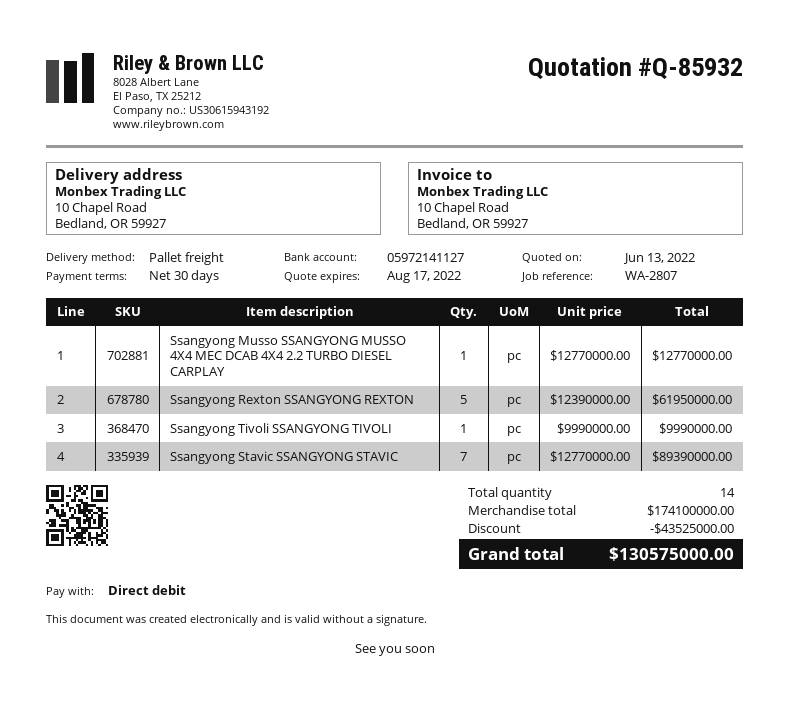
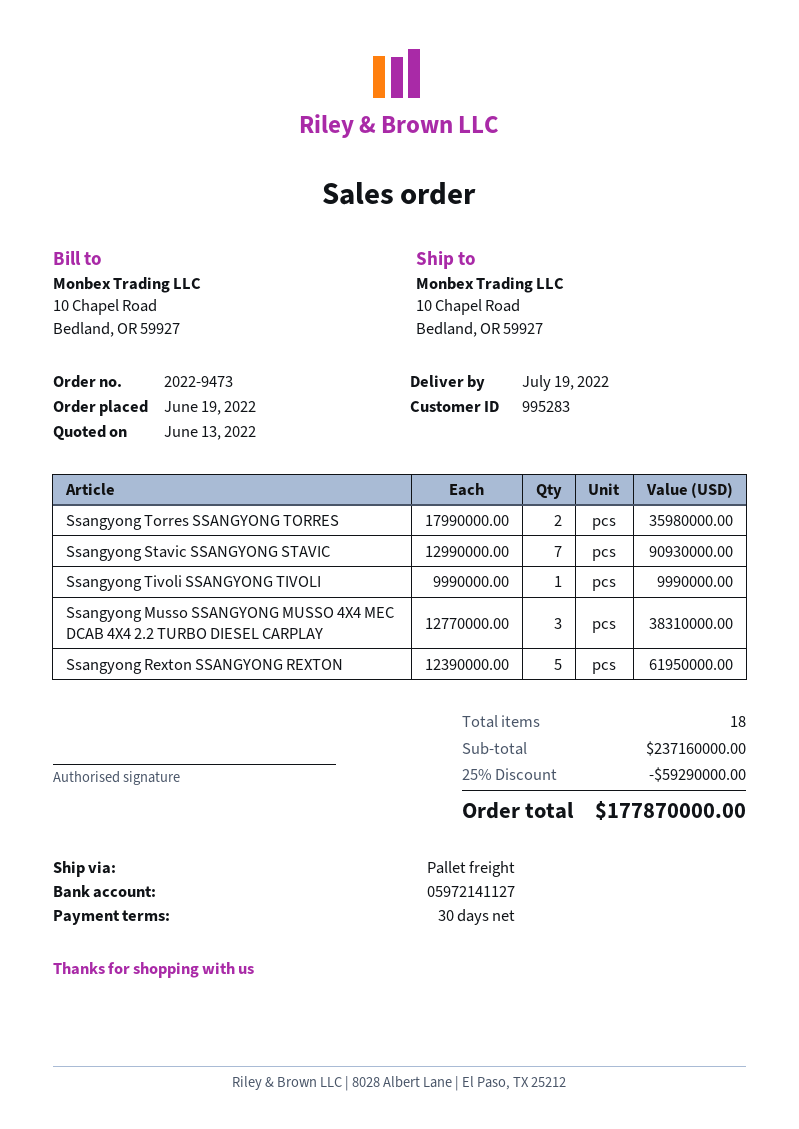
Ssangyong Musso SSANGYONG MUSSO 4X4 MEC DCAB 4X4 2.2 TURBO DIESEL CARPLAY: 1 x 12770000.00 = 12770000.00 -> 3 x 12770000.00 = 38310000.00
Ssangyong Stavic SSANGYONG STAVIC: 7 x 12770000.00 = 89390000.00 -> 7 x 12990000.00 = 90930000.00
Ssangyong Torres SSANGYONG TORRES: none -> 2 x 17990000.00 = 35980000.00
total quantity: 14 -> 18
subtotal: 174100000.00 -> 237160000.00
discount: 43525000.00 -> 59290000.00
total: 130575000.00 -> 177870000.00

